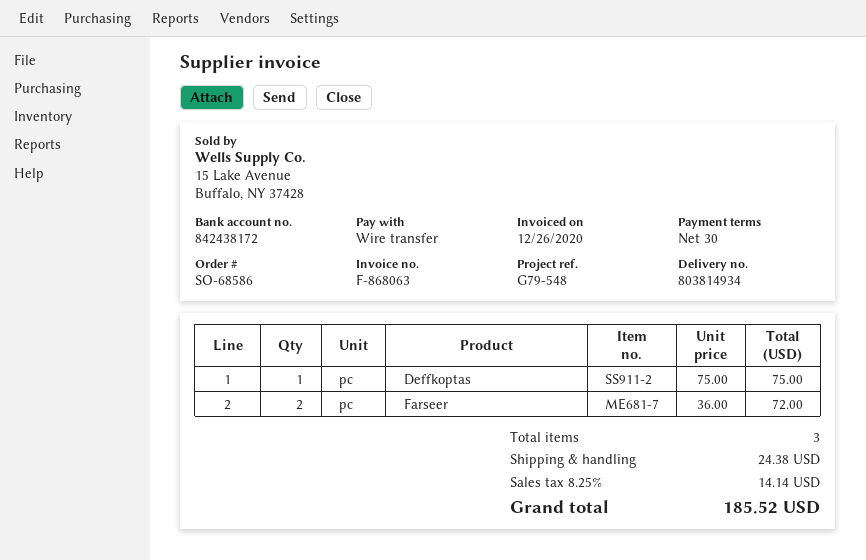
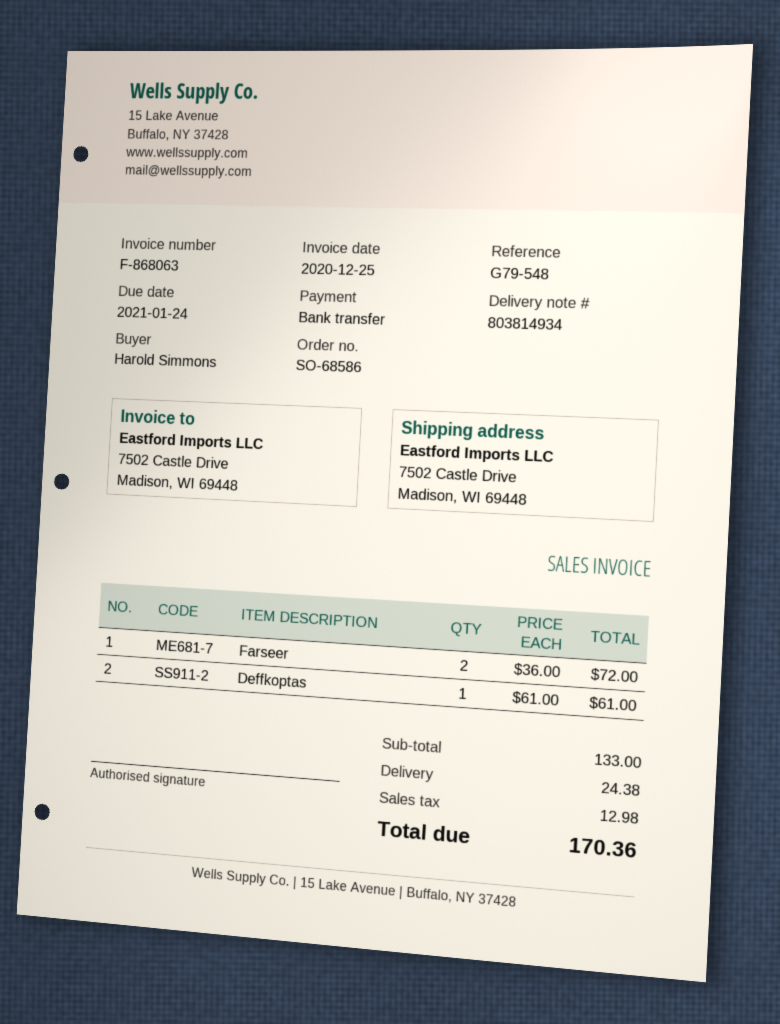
invoice date: 2020-12-26 -> 2020-12-25
Deffkoptas: 1 x 75.00 = 75.00 -> 1 x 61.00 = 61.00
tax: 14.14 -> 12.98
total: 185.52 -> 170.36

